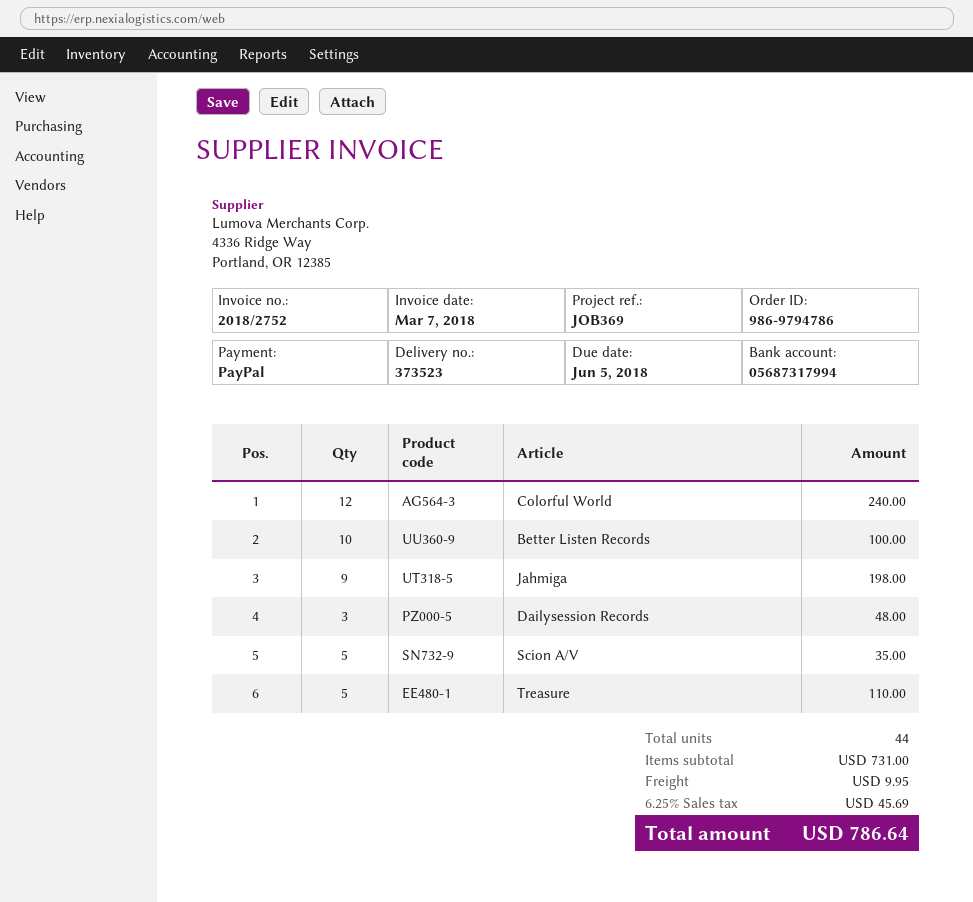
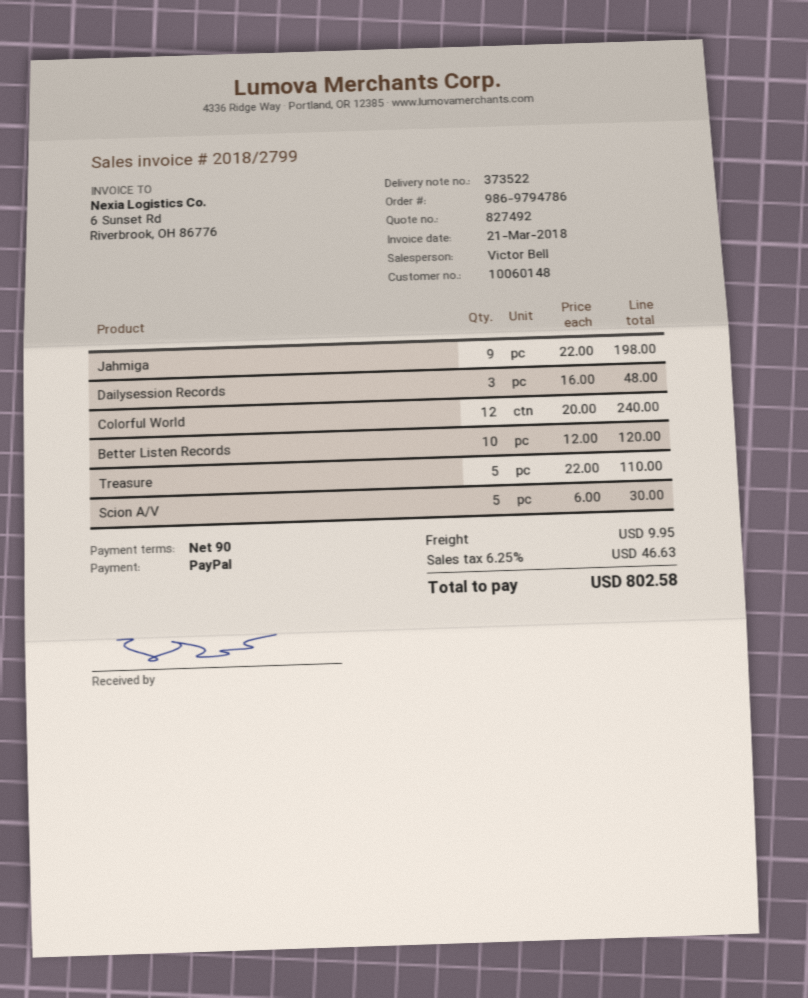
delivery note number: 373523 -> 373522
invoice number: 2018/2752 -> 2018/2799
invoice date: 2018-03-07 -> 2018-03-21
Better Listen Records: 10 for 100.00 -> 10 for 120.00
Scion A/V: 5 for 35.00 -> 5 for 30.00
tax: 6.25% = 45.69 -> 6.25% = 46.63
total: 786.64 -> 802.58

